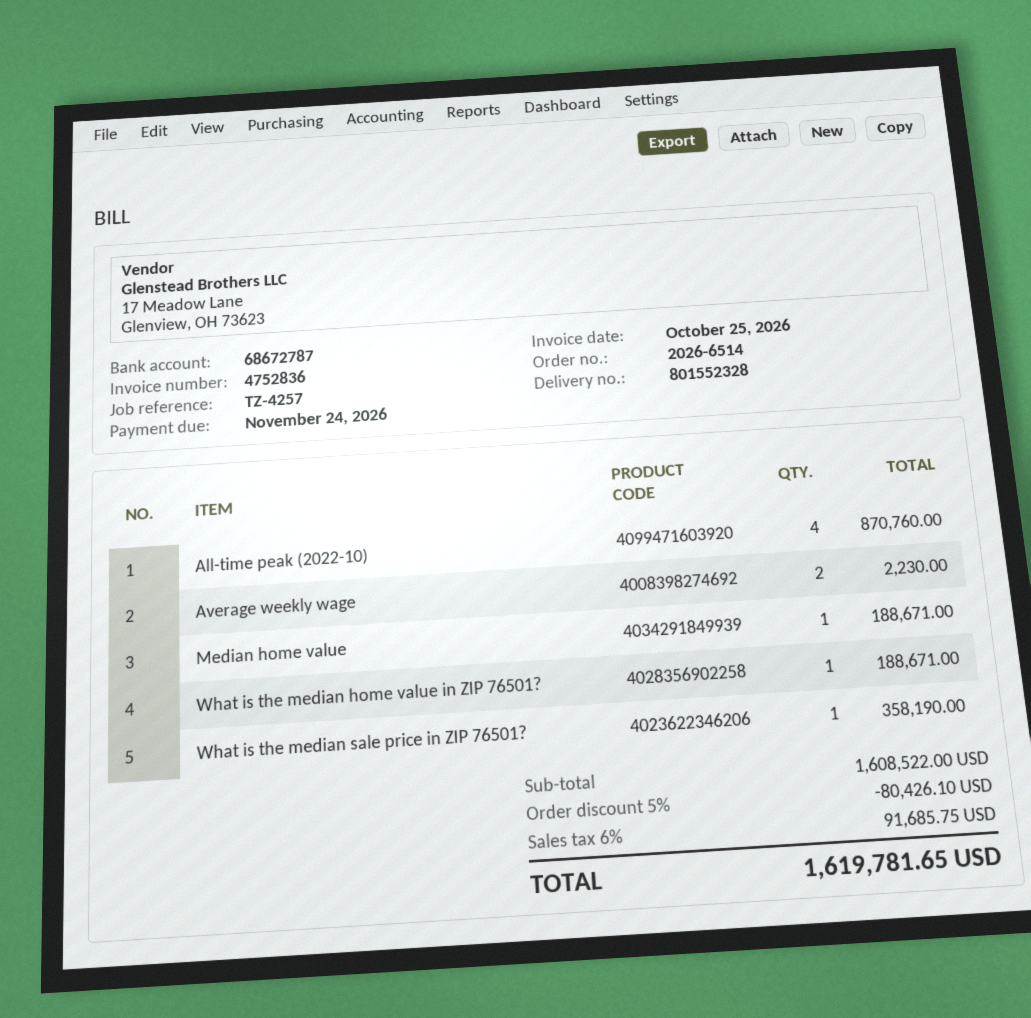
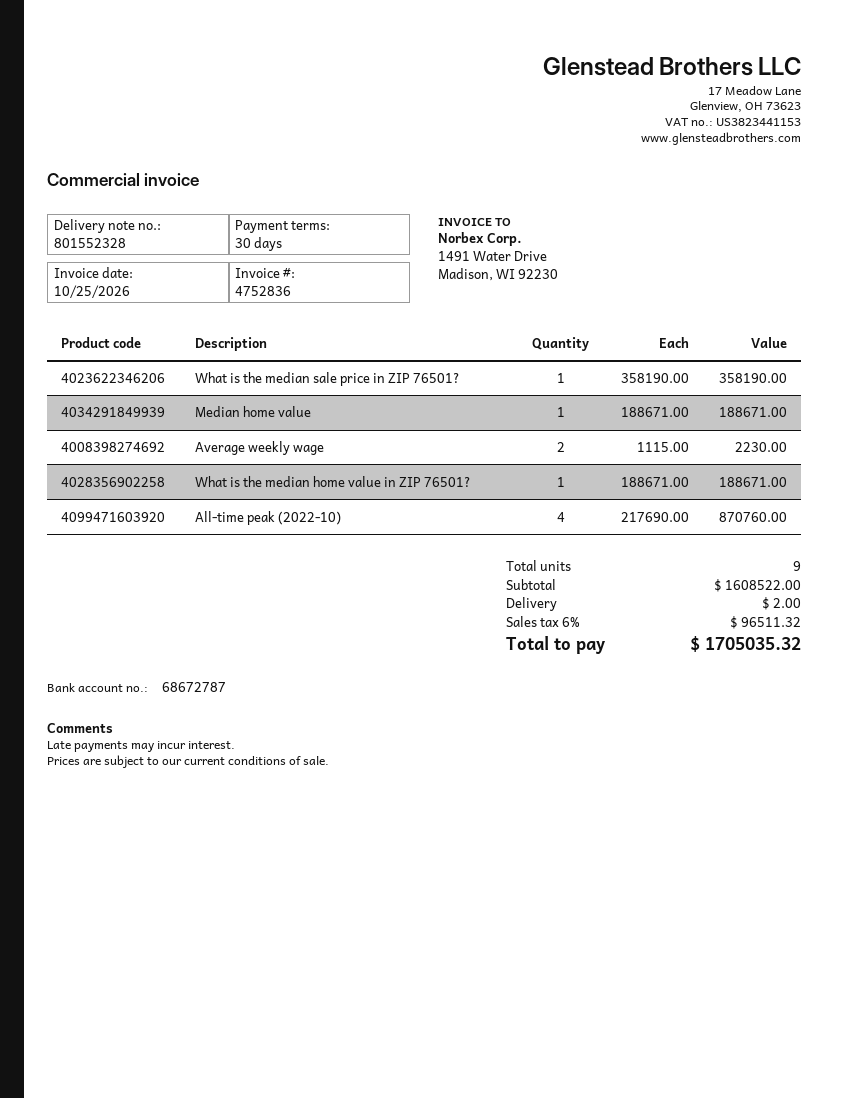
discount: 5% = 80426.10 -> none
shipping: none -> 2.00
tax: 6% = 91685.75 -> 6% = 96511.32
total: 1619781.65 -> 1705035.32

